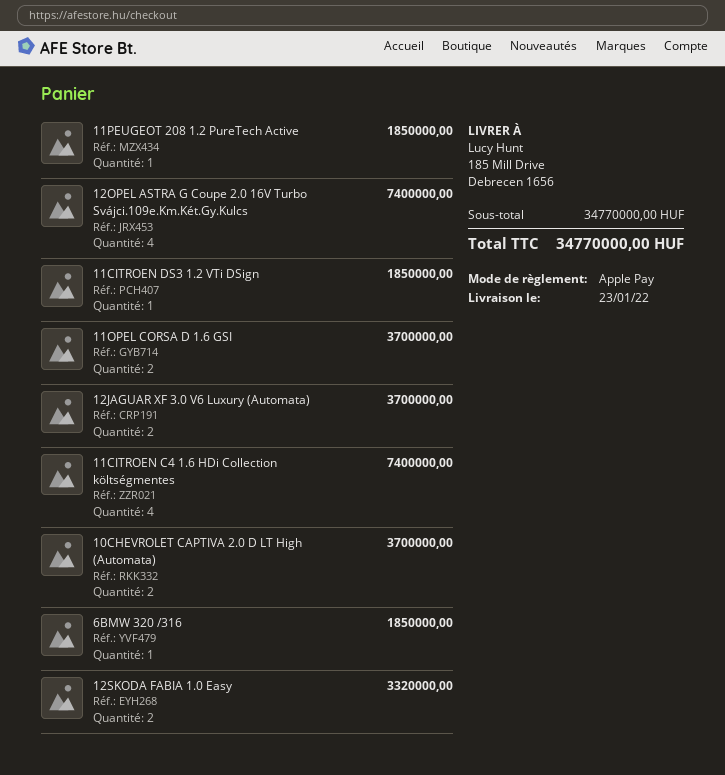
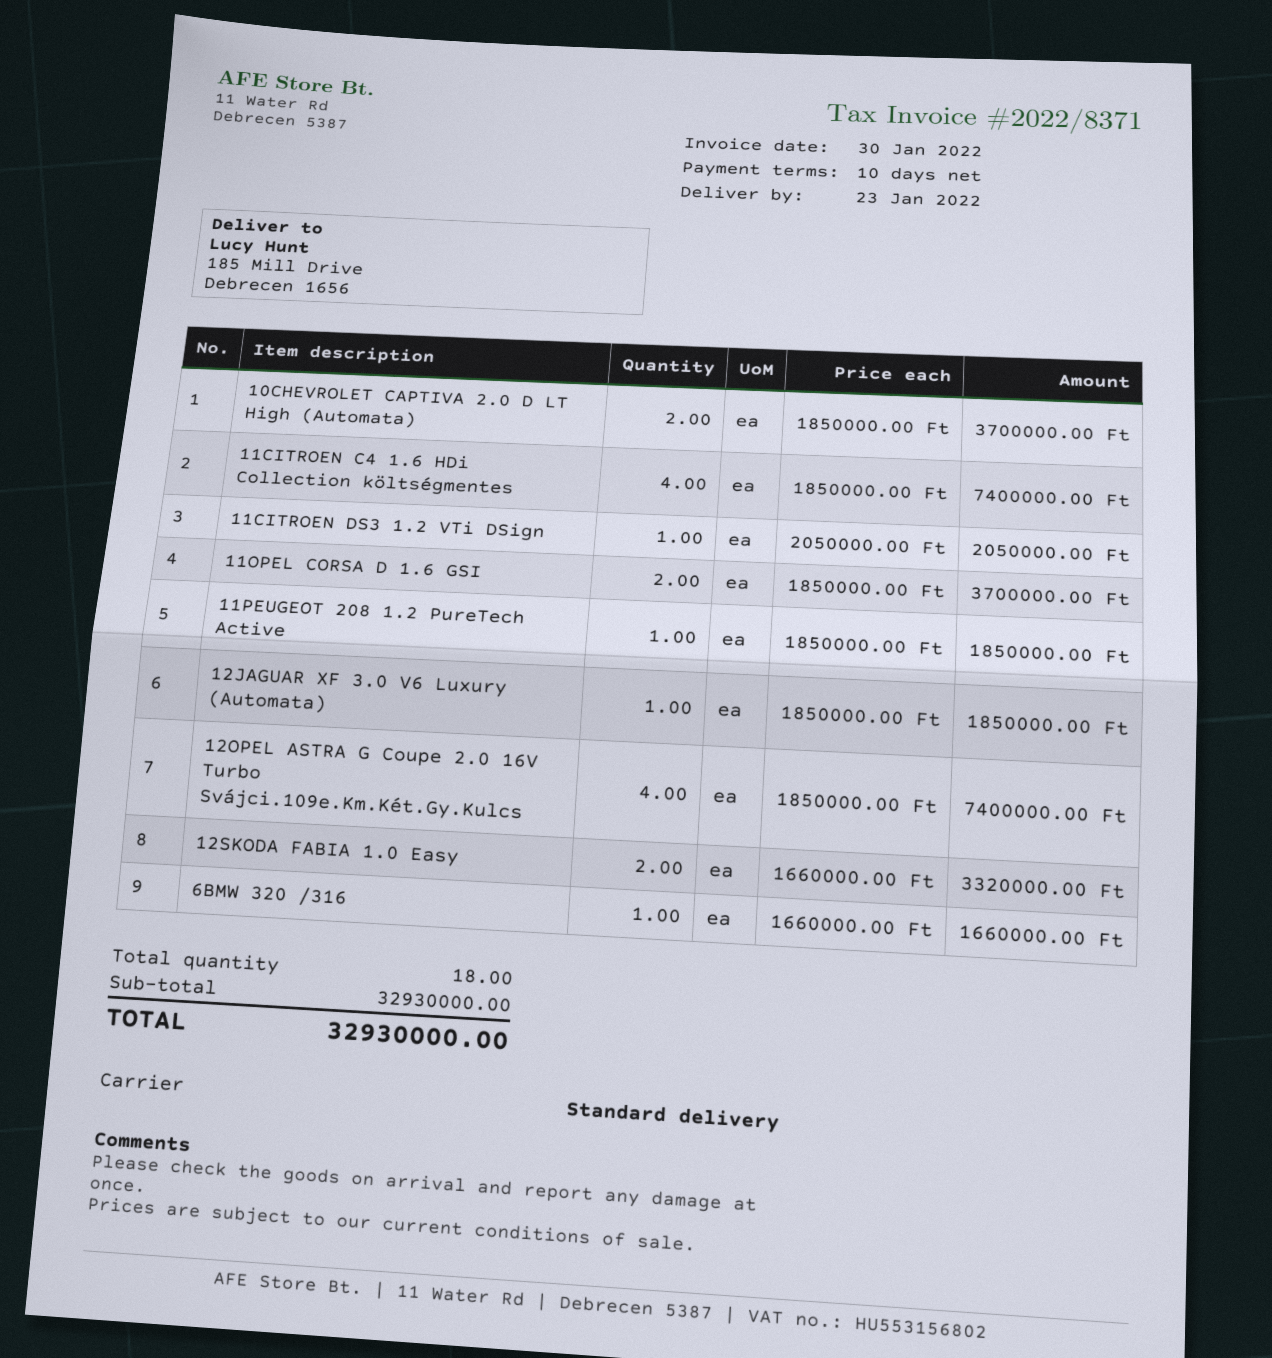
11CITROEN DS3 1.2 VTi DSign: 1 for 1850000.00 -> 1 for 2050000.00
12JAGUAR XF 3.0 V6 Luxury (Automata): 2 for 3700000.00 -> 1 for 1850000.00
6BMW 320 /316: 1 for 1850000.00 -> 1 for 1660000.00
subtotal: 34770000.00 -> 32930000.00
total: 34770000.00 -> 32930000.00

